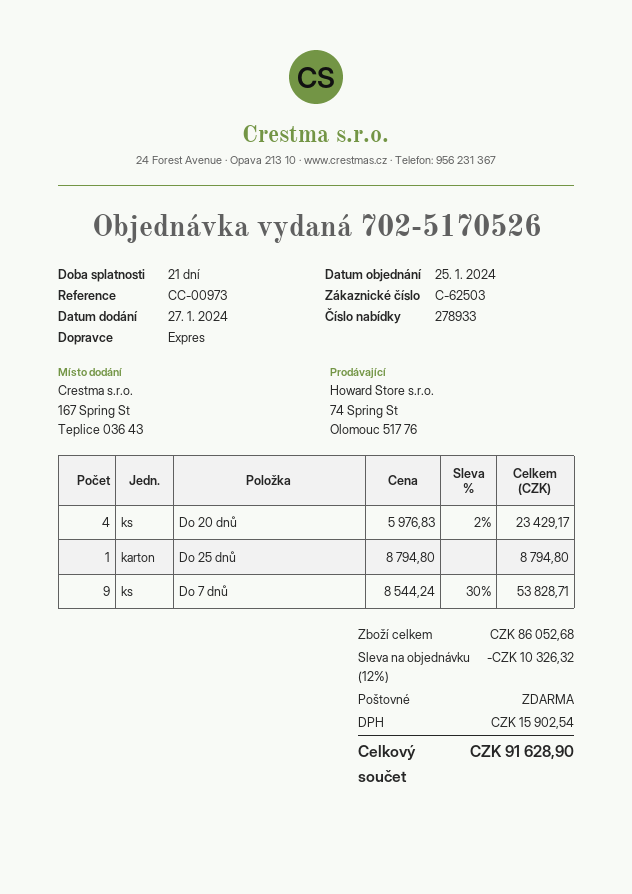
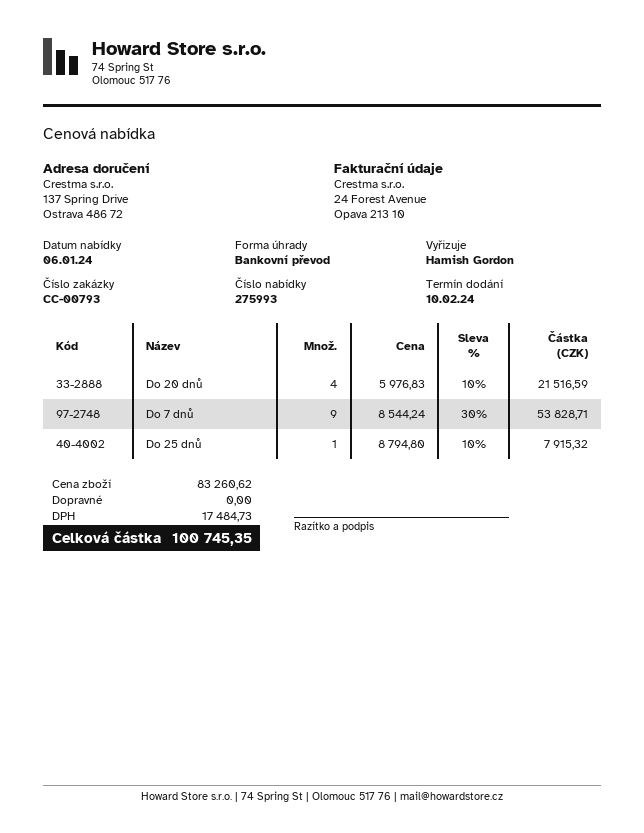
quote number: 278933 -> 275993
delivery date: 2024-01-27 -> 2024-02-10
reference: CC-00973 -> CC-00793
ship to: 167 Spring St, Teplice 036 43 -> 137 Spring Drive, Ostrava 486 72
Do 20 dnů: 4 x 5976.83 - 2% = 23429.17 -> 4 x 5976.83 - 10% = 21516.59
Do 25 dnů: 1 x 8794.80 = 8794.80 -> 1 x 8794.80 - 10% = 7915.32
subtotal: 86052.68 -> 83260.62
discount: 12% = 10326.32 -> none
tax: 15902.54 -> 17484.73
total: 91628.90 -> 100745.35

